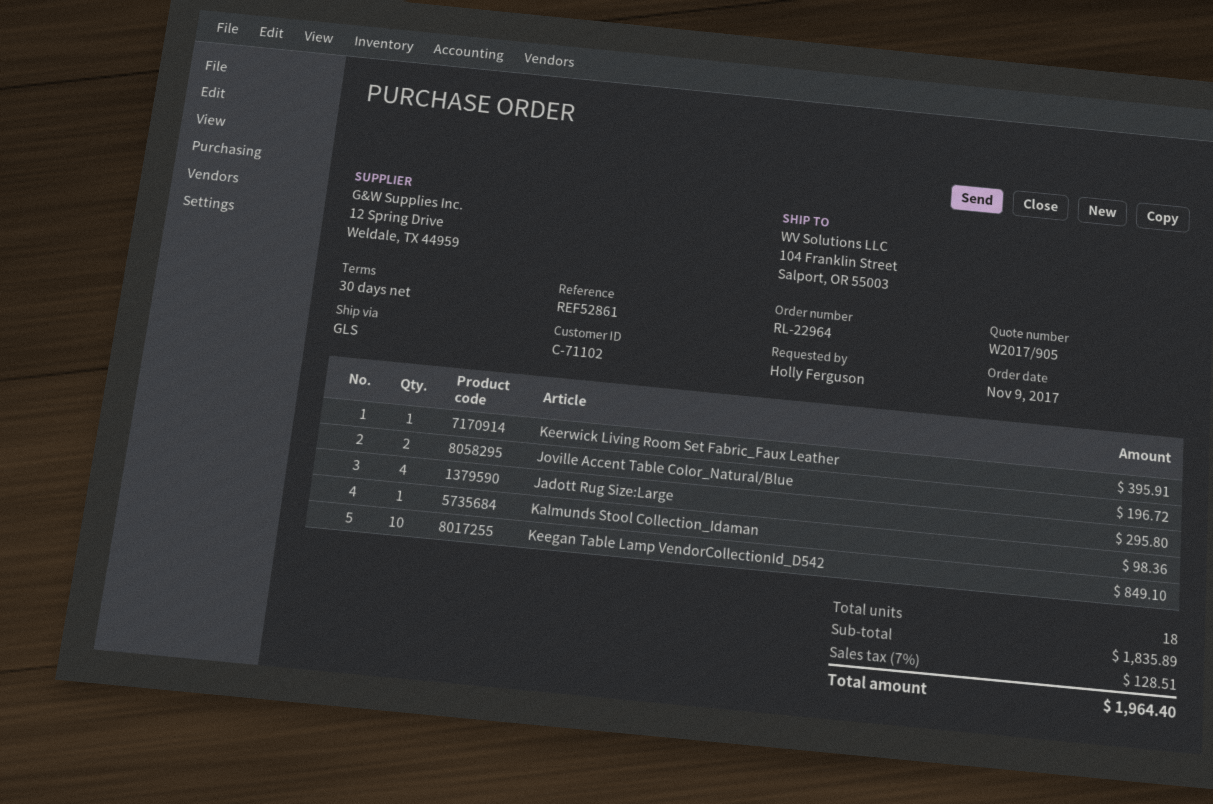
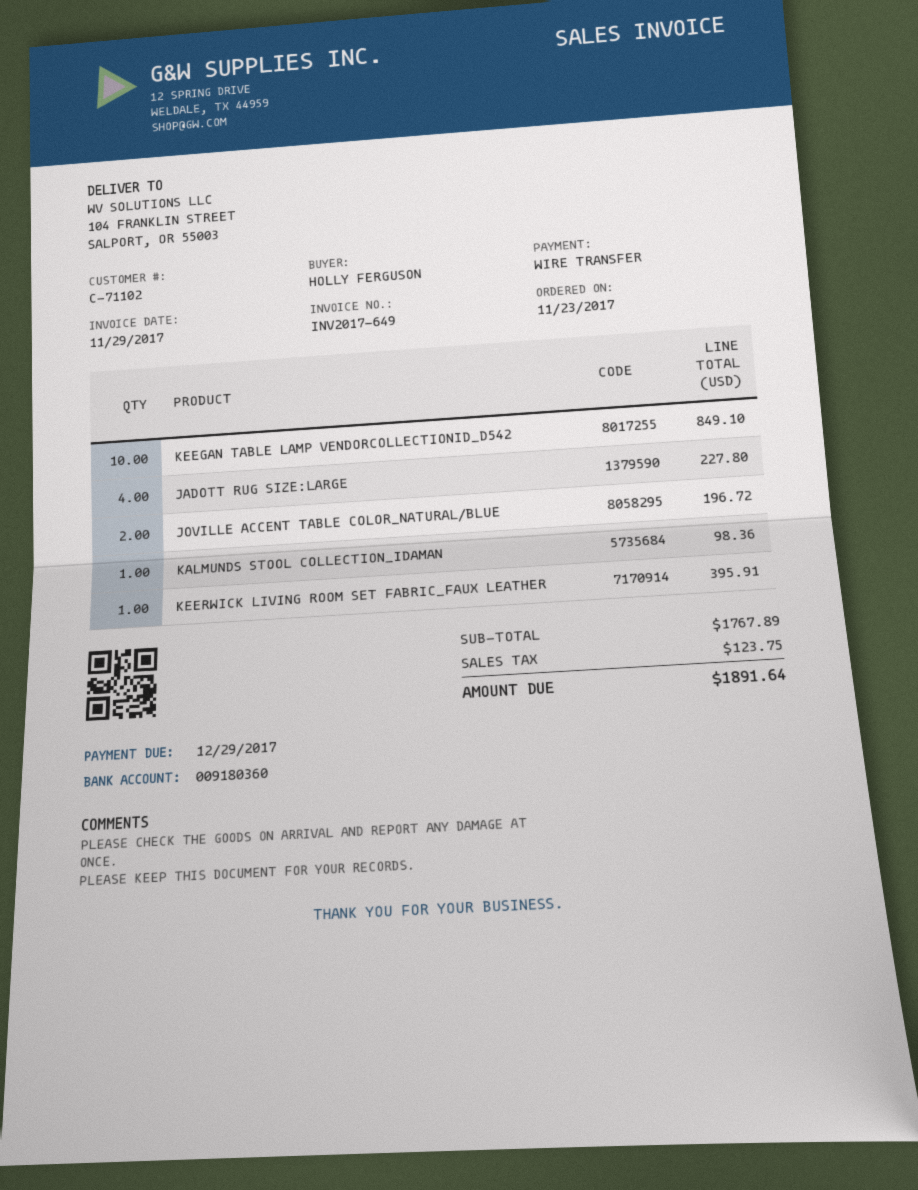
order date: 2017-11-09 -> 2017-11-23
Jadott Rug Size:Large: 4 for 295.80 -> 4 for 227.80
subtotal: 1835.89 -> 1767.89
tax: 128.51 -> 123.75
total: 1964.40 -> 1891.64

